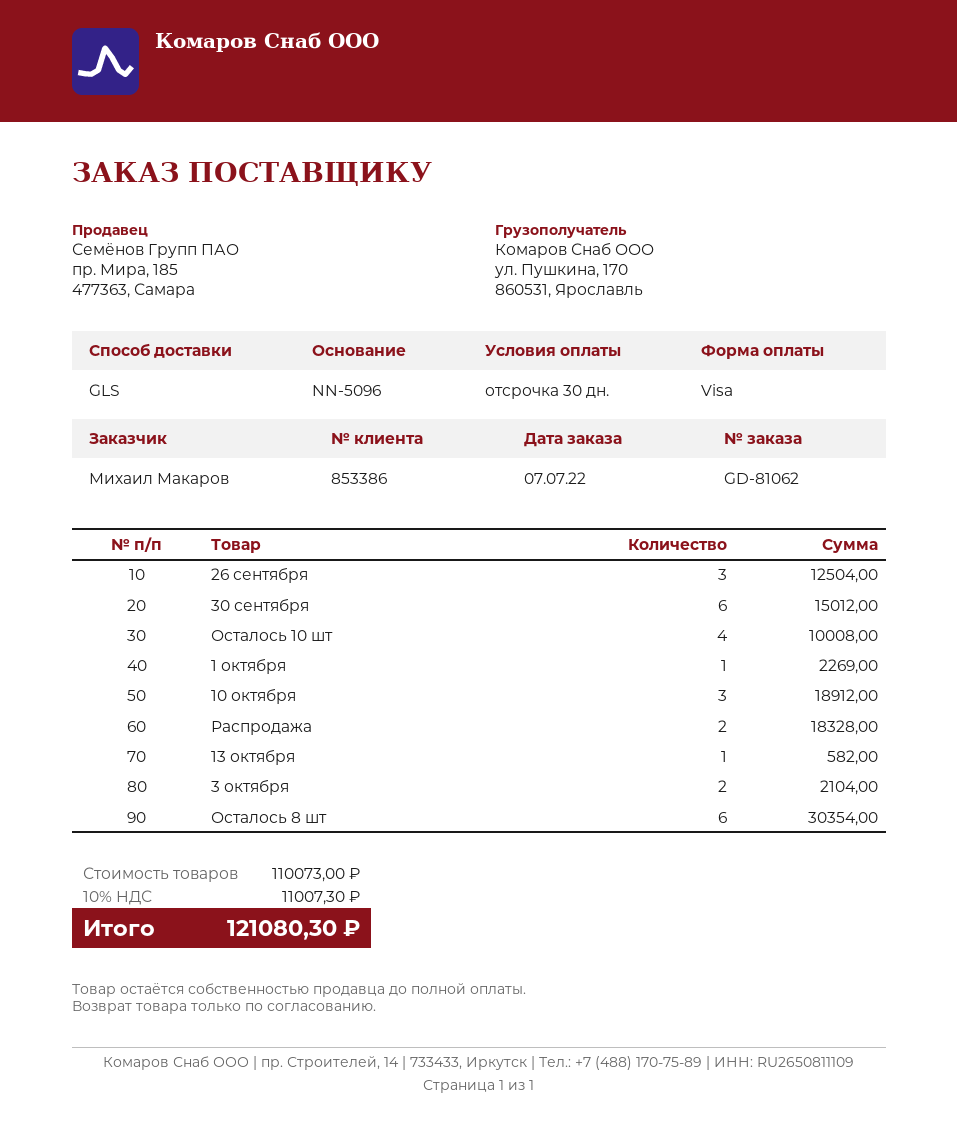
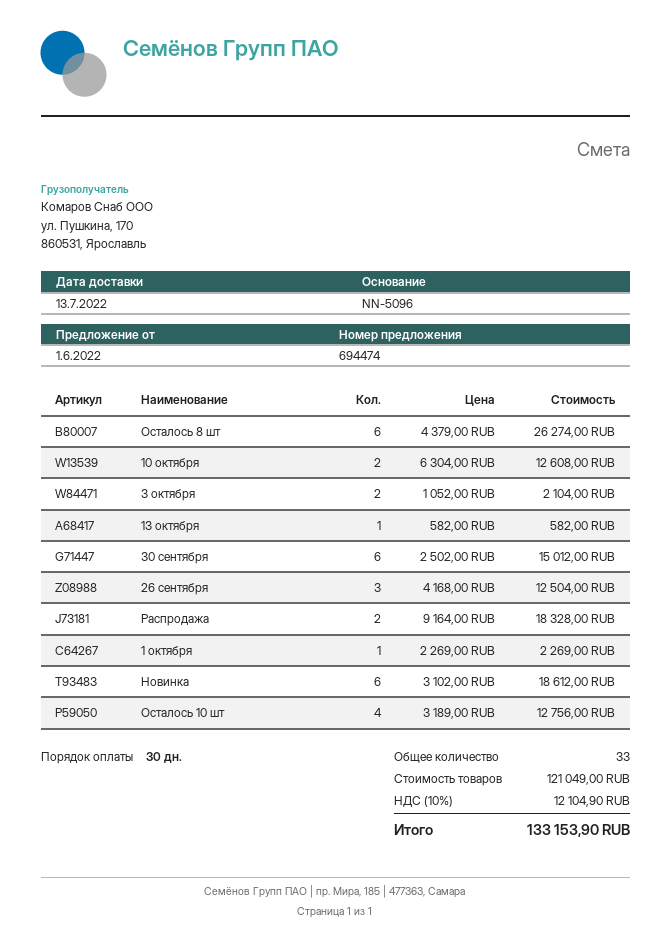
Осталось 10 шт: 4 for 10008.00 -> 4 for 12756.00
10 октября: 3 for 18912.00 -> 2 for 12608.00
Осталось 8 шт: 6 for 30354.00 -> 6 for 26274.00
Новинка: none -> 6 for 18612.00
subtotal: 110073.00 -> 121049.00
tax: 10% = 11007.30 -> 10% = 12104.90
total: 121080.30 -> 133153.90

